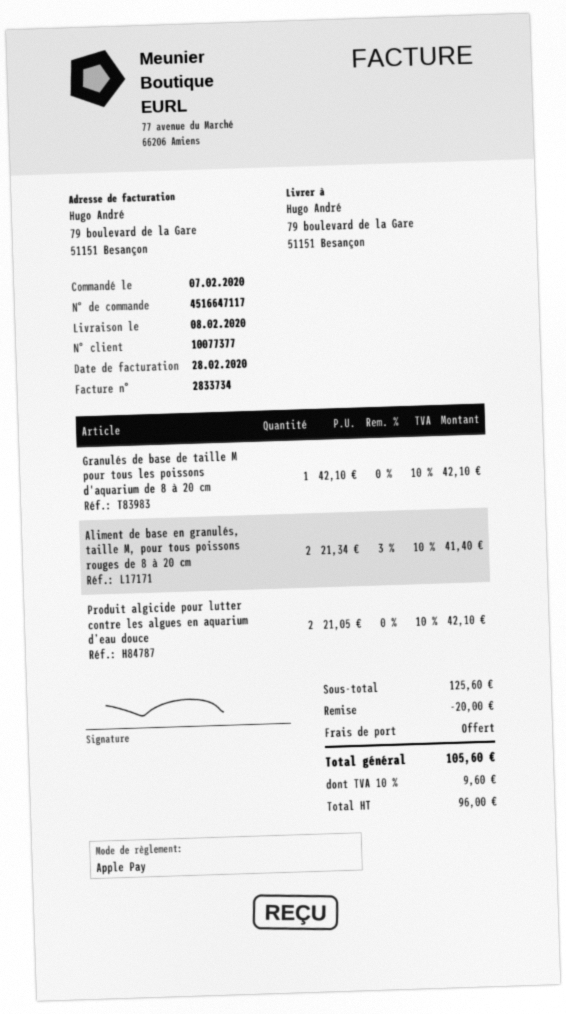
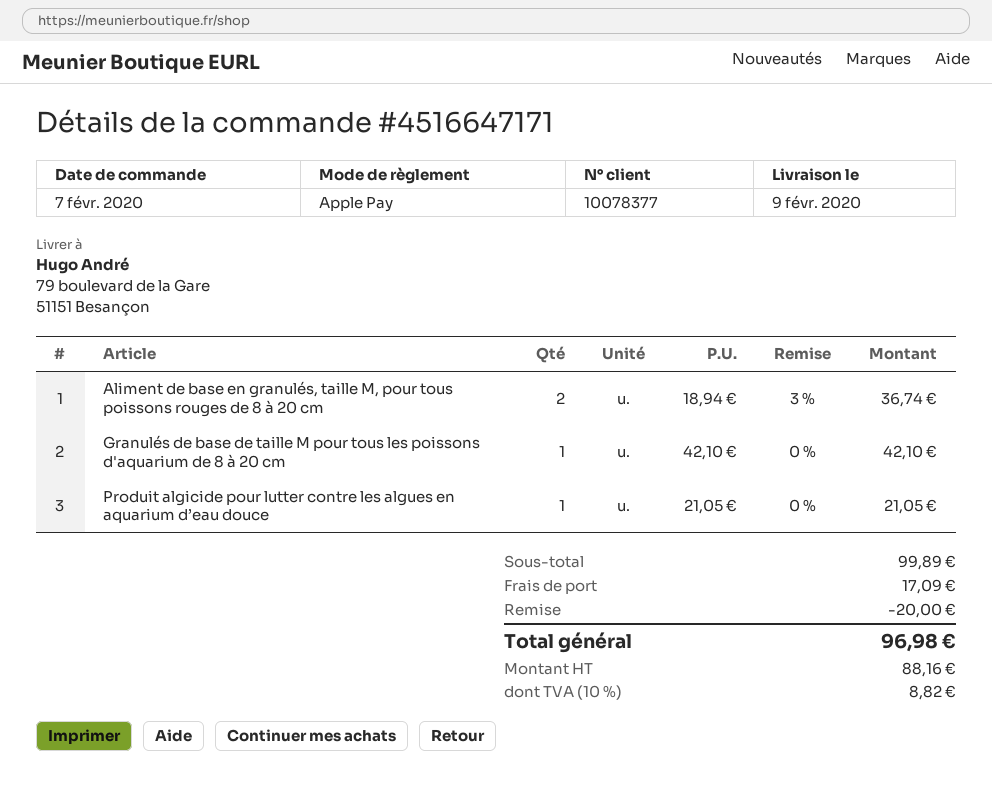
order number: 4516647117 -> 4516647171
delivery date: 2020-02-08 -> 2020-02-09
customer number: 10077377 -> 10078377
Aliment de base en granulés, taille M, pour tous poissons rouges de 8 à 20 cm: 2 x 21.34 - 3% = 41.40 -> 2 x 18.94 - 3% = 36.74
Produit algicide pour lutter contre les algues en aquarium d’eau douce: 2 x 21.05 = 42.10 -> 1 x 21.05 = 21.05
subtotal: 125.60 -> 99.89
shipping: 0.00 -> 17.09
net: 96.00 -> 88.16
tax: 10% = 9.60 -> 10% = 8.82
total: 105.60 -> 96.98

